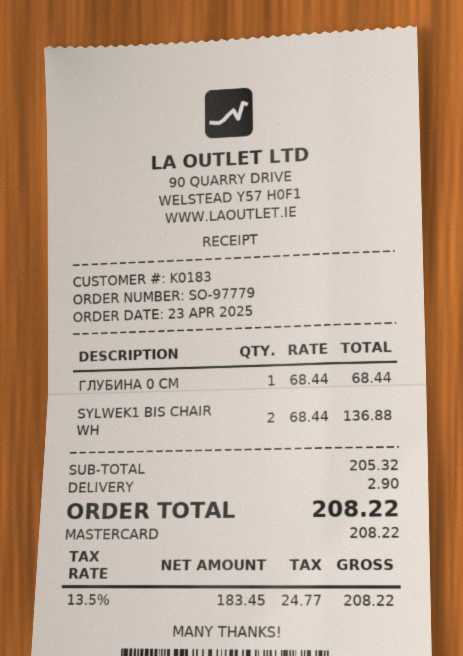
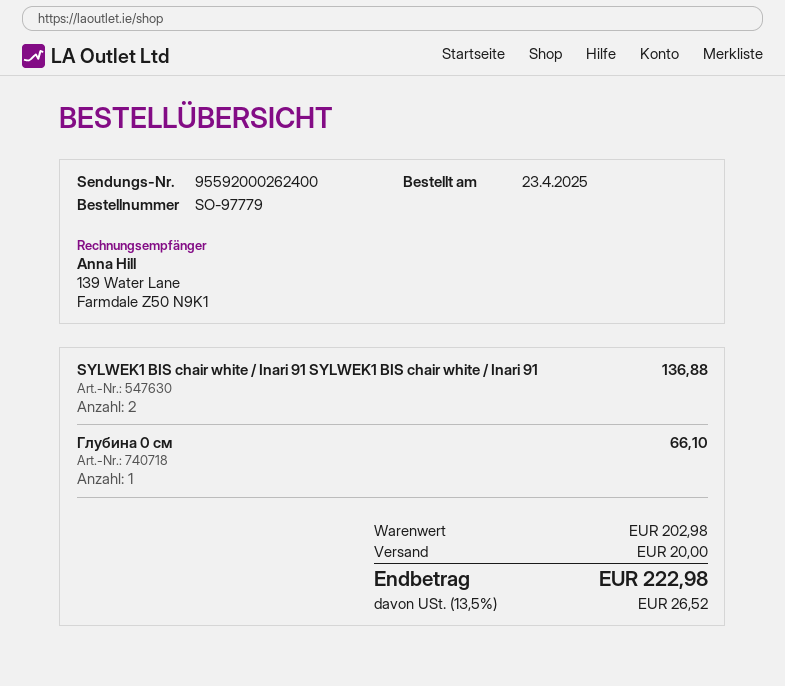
ГЛУБИНА 0 СМ: 1 for 68.44 -> 1 for 66.10
subtotal: 205.32 -> 202.98
shipping: 2.90 -> 20.00
tax: 13.5% = 24.77 -> 13.5% = 26.52
total: 208.22 -> 222.98

